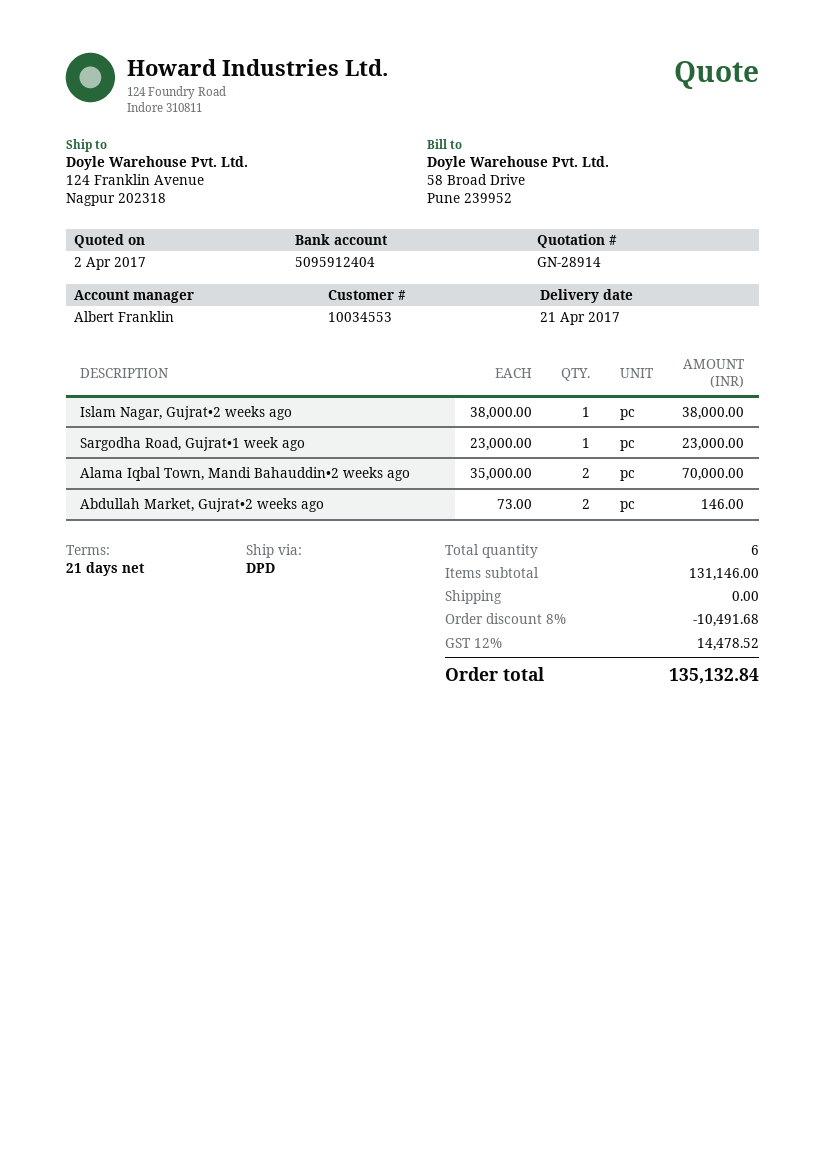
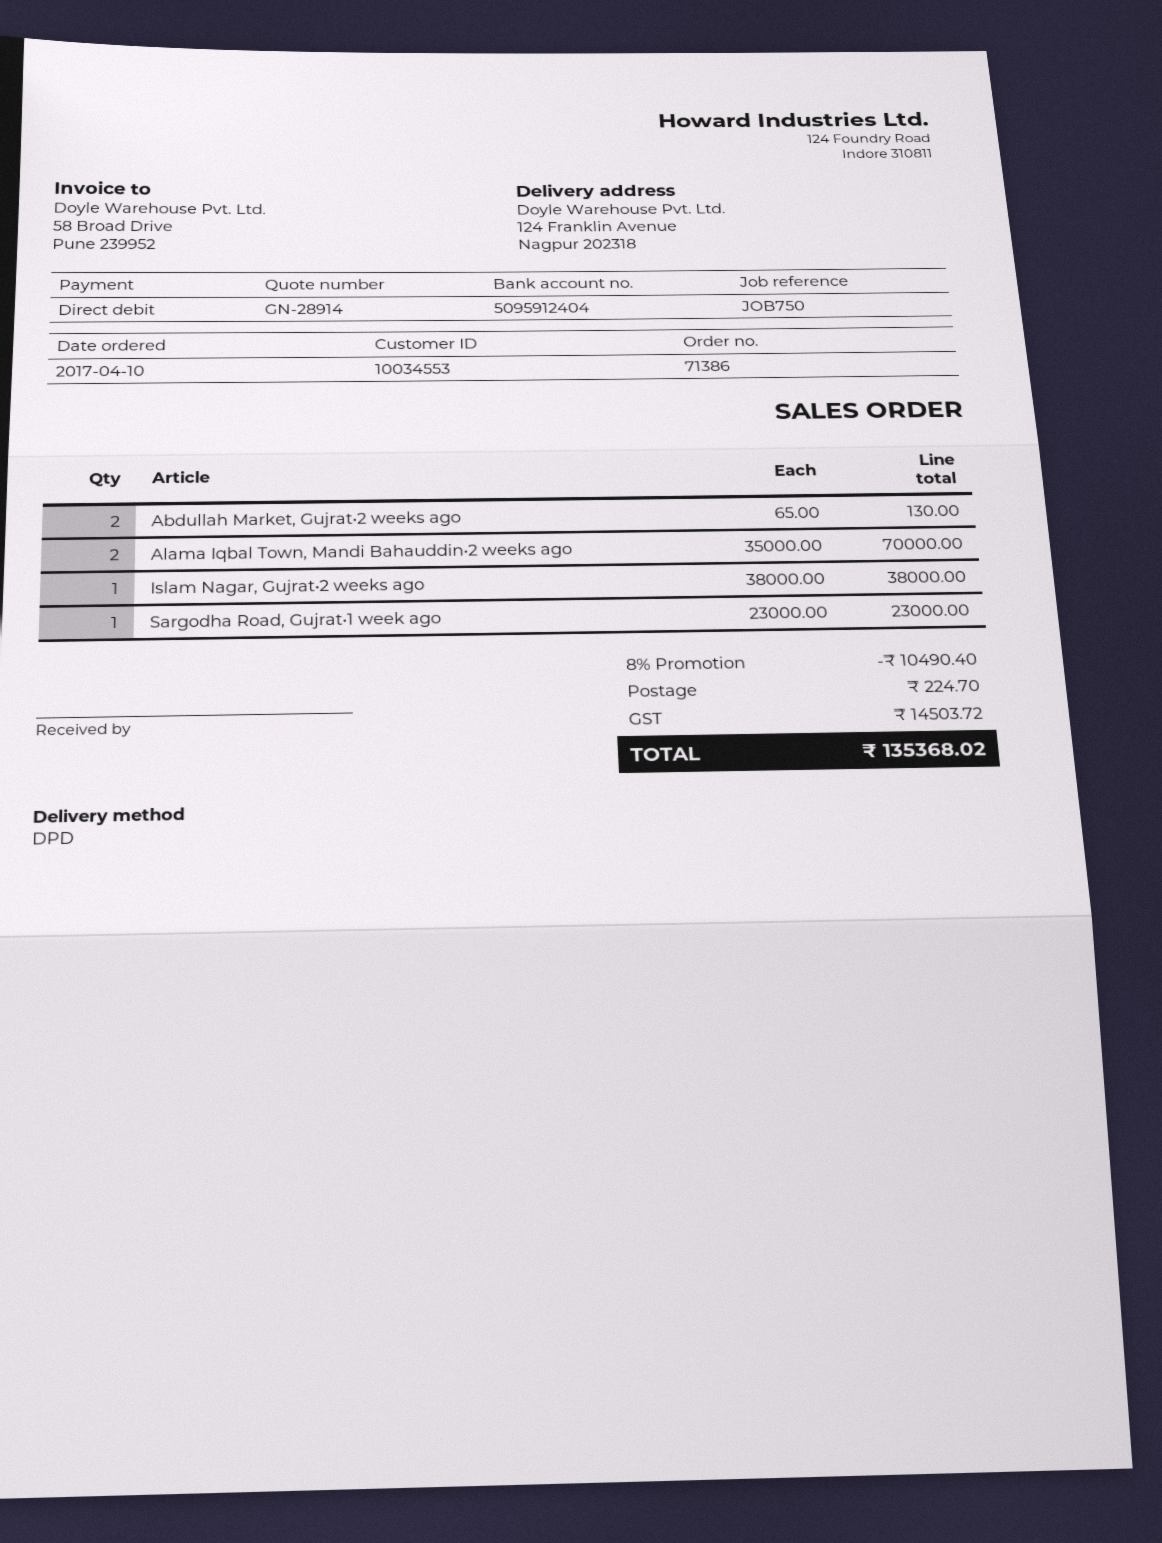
Abdullah Market, Gujrat•2 weeks ago: 2 x 73.00 = 146.00 -> 2 x 65.00 = 130.00
discount: 8% = 10491.68 -> 8% = 10490.40
shipping: 0.00 -> 224.70
tax: 14478.52 -> 14503.72
total: 135132.84 -> 135368.02

